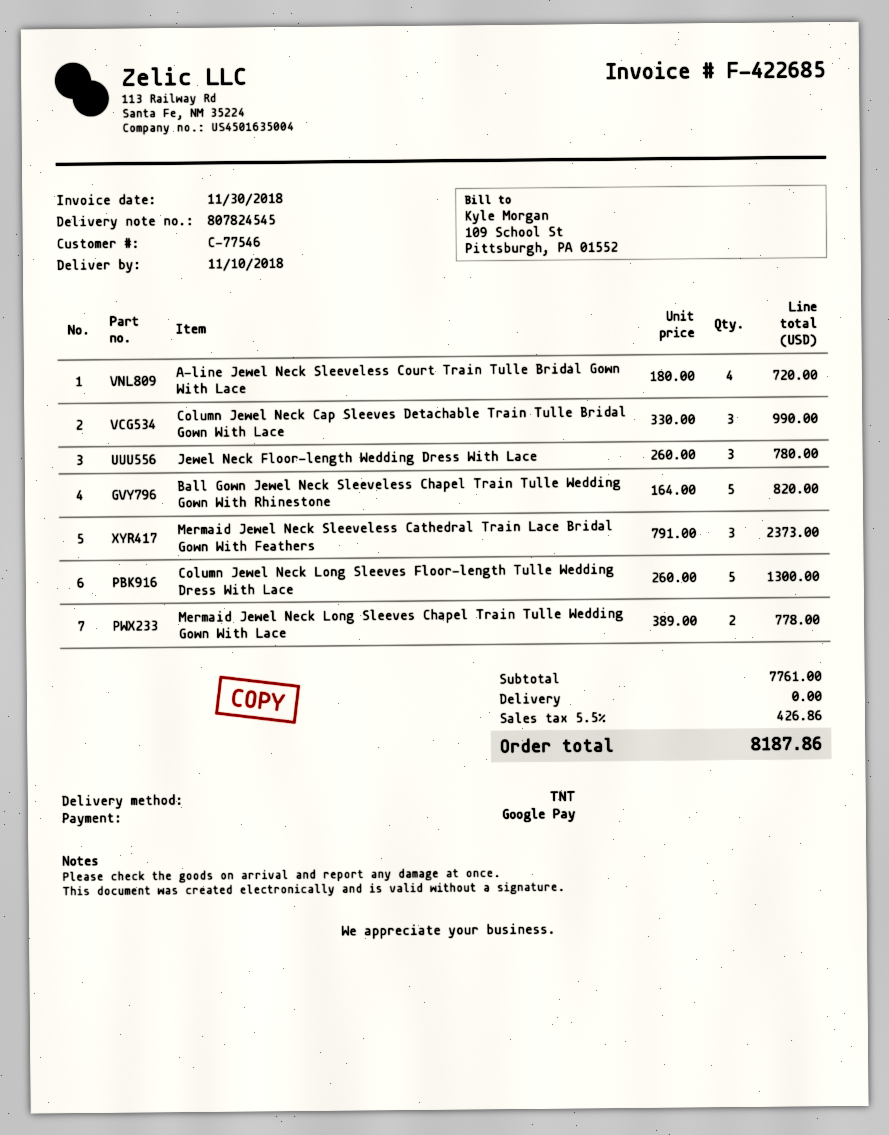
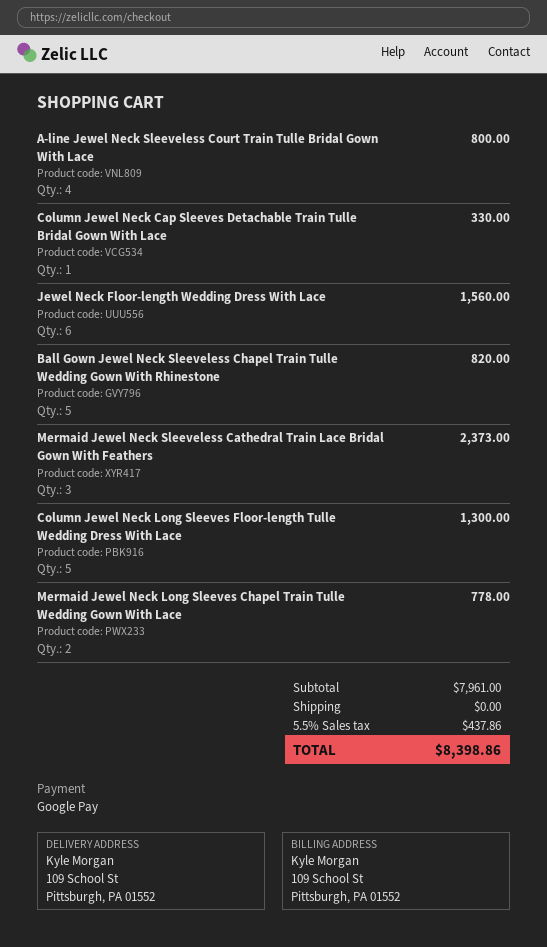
A-line Jewel Neck Sleeveless Court Train Tulle Bridal Gown With Lace: 4 for 720.00 -> 4 for 800.00
Column Jewel Neck Cap Sleeves Detachable Train Tulle Bridal Gown With Lace: 3 for 990.00 -> 1 for 330.00
Jewel Neck Floor-length Wedding Dress With Lace: 3 for 780.00 -> 6 for 1560.00
subtotal: 7761.00 -> 7961.00
tax: 5.5% = 426.86 -> 5.5% = 437.86
total: 8187.86 -> 8398.86

